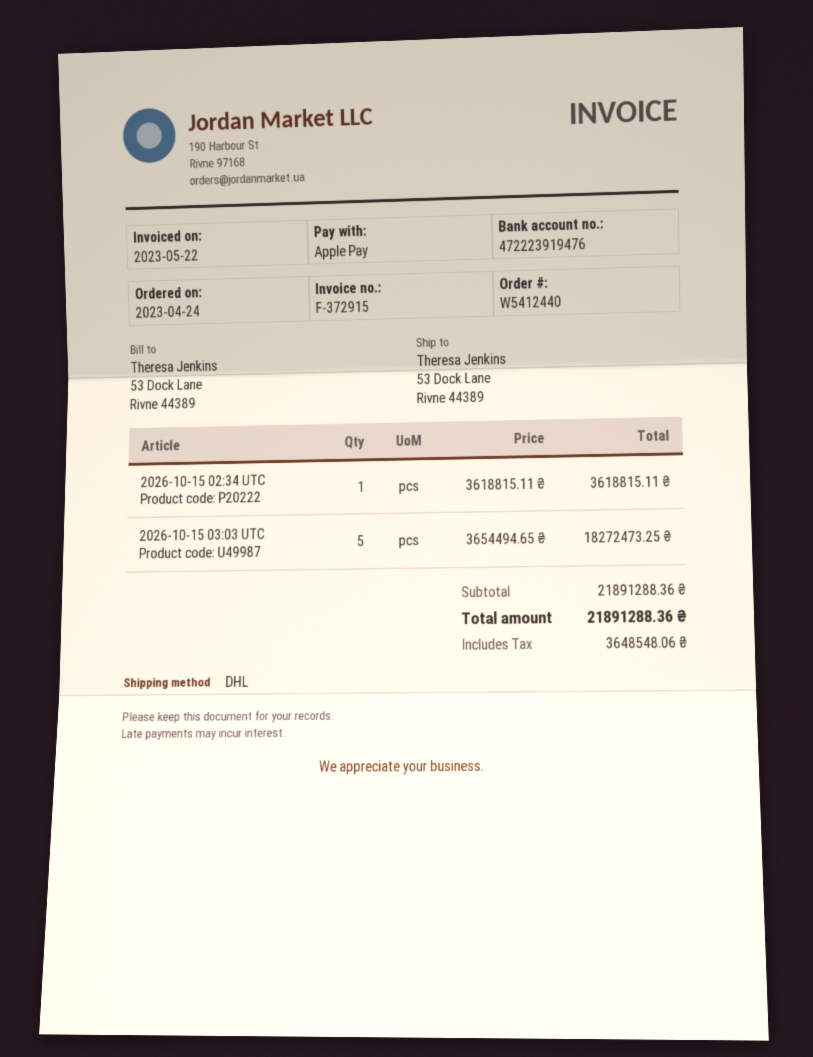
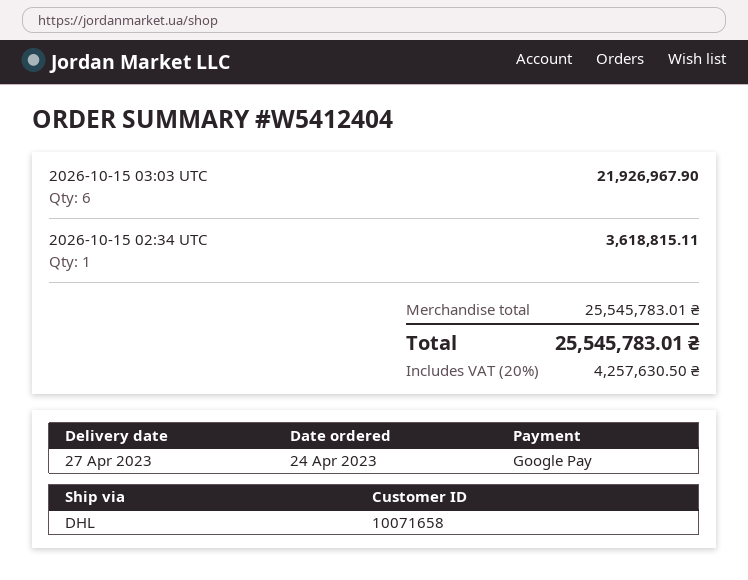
order number: W5412440 -> W5412404
payment method: Apple Pay -> Google Pay
2026-10-15 03:03 UTC: 5 for 18272473.25 -> 6 for 21926967.90
subtotal: 21891288.36 -> 25545783.01
tax: 3648548.06 -> 4257630.50
total: 21891288.36 -> 25545783.01

